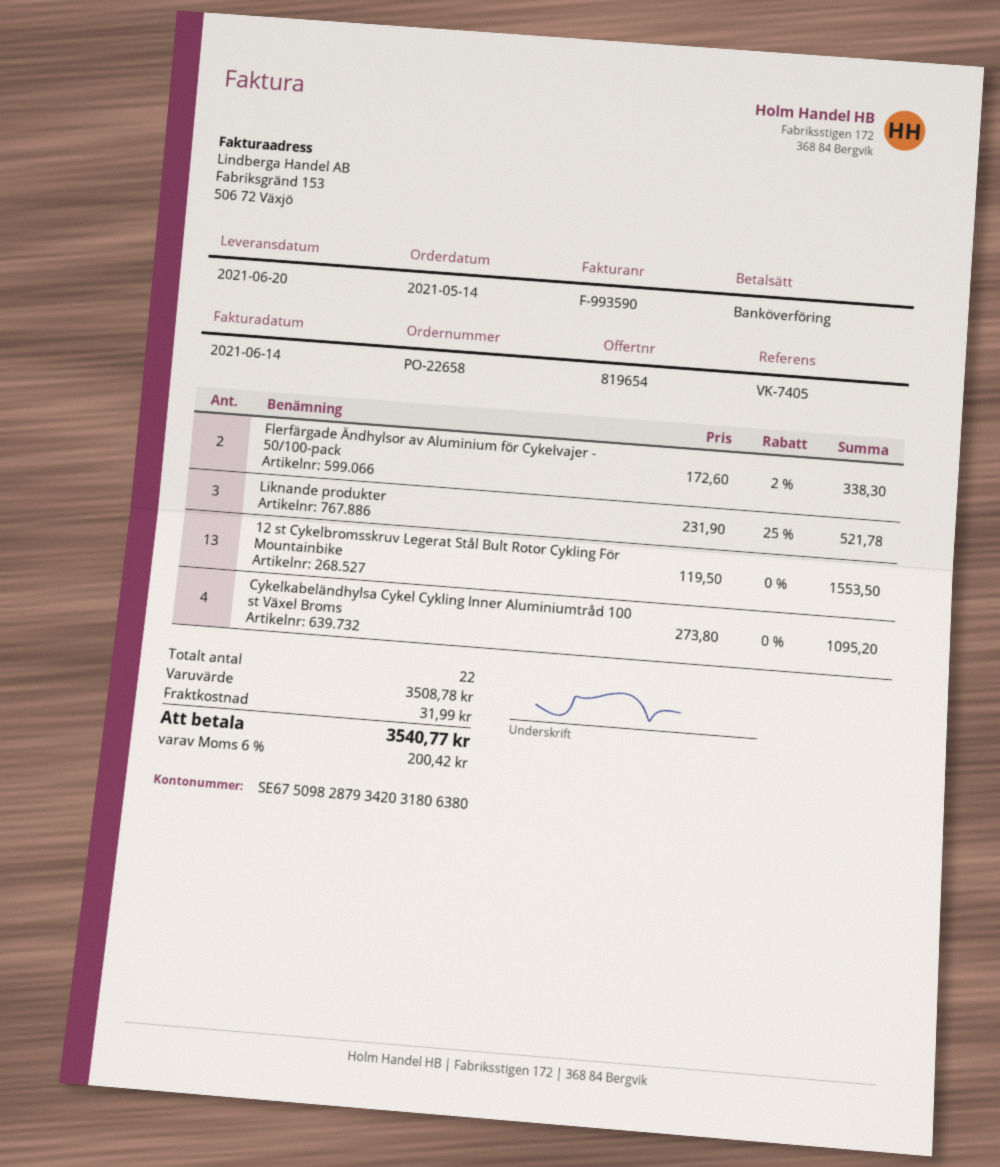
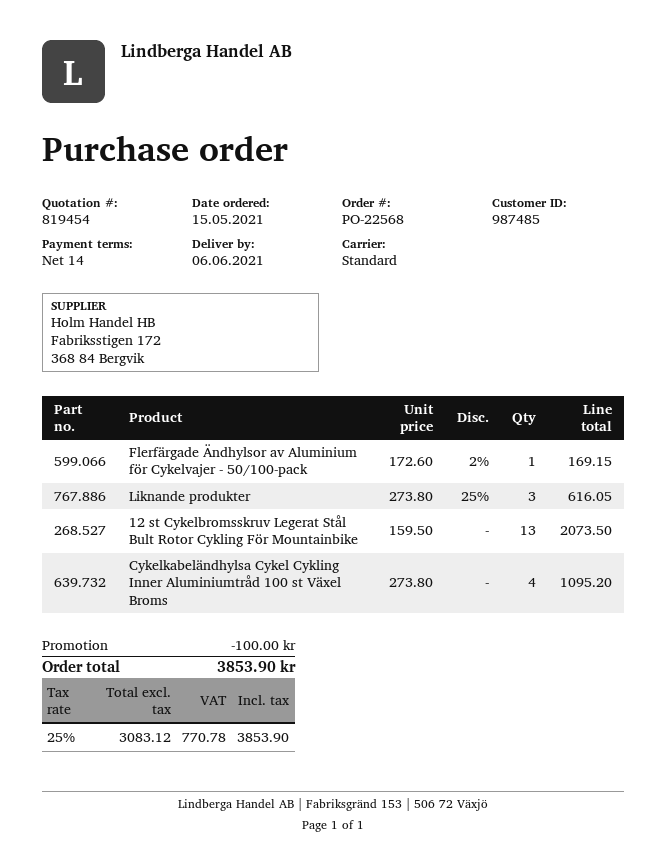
quote number: 819654 -> 819454
order number: PO-22658 -> PO-22568
order date: 2021-05-14 -> 2021-05-15
delivery date: 2021-06-20 -> 2021-06-06
Flerfärgade Ändhylsor av Aluminium för Cykelvajer - 50/100-pack: 2 x 172.60 - 2% = 338.30 -> 1 x 172.60 - 2% = 169.15
Liknande produkter: 3 x 231.90 - 25% = 521.78 -> 3 x 273.80 - 25% = 616.05
12 st Cykelbromsskruv Legerat Stål Bult Rotor Cykling För Mountainbike: 13 x 119.50 = 1553.50 -> 13 x 159.50 = 2073.50
discount: none -> 100.00
shipping: 31.99 -> none
tax: 6% = 200.42 -> 25% = 770.78
total: 3540.77 -> 3853.90

